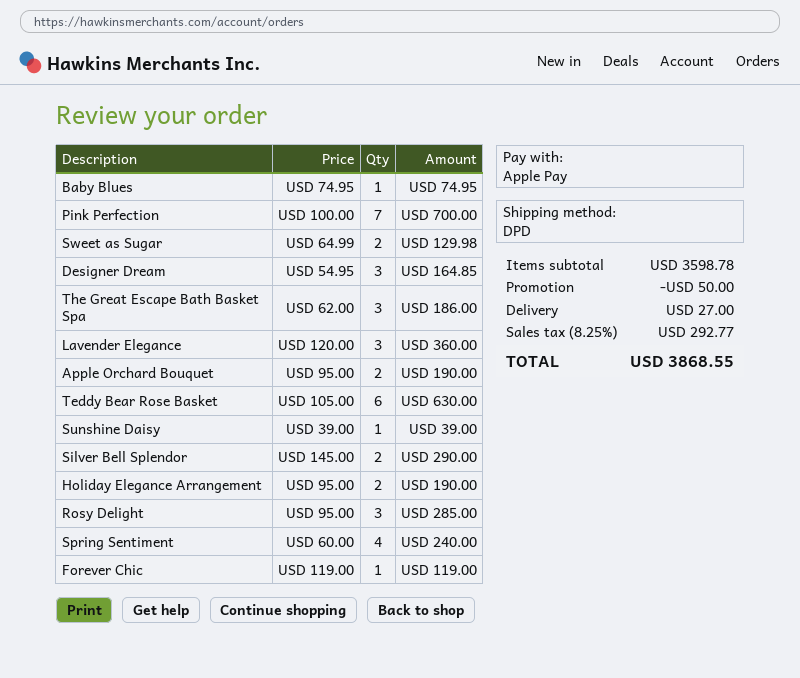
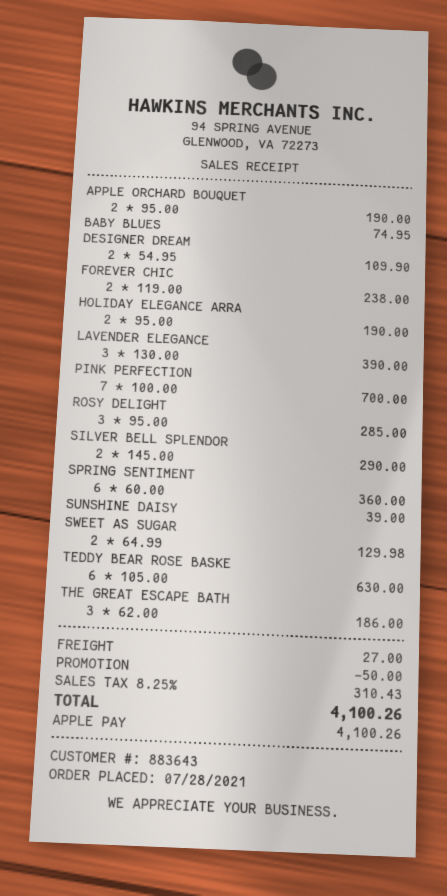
Designer Dream: 3 x 54.95 = 164.85 -> 2 x 54.95 = 109.90
Lavender Elegance: 3 x 120.00 = 360.00 -> 3 x 130.00 = 390.00
Spring Sentiment: 4 x 60.00 = 240.00 -> 6 x 60.00 = 360.00
Forever Chic: 1 x 119.00 = 119.00 -> 2 x 119.00 = 238.00
tax: 8.25% = 292.77 -> 8.25% = 310.43
total: 3868.55 -> 4100.26

